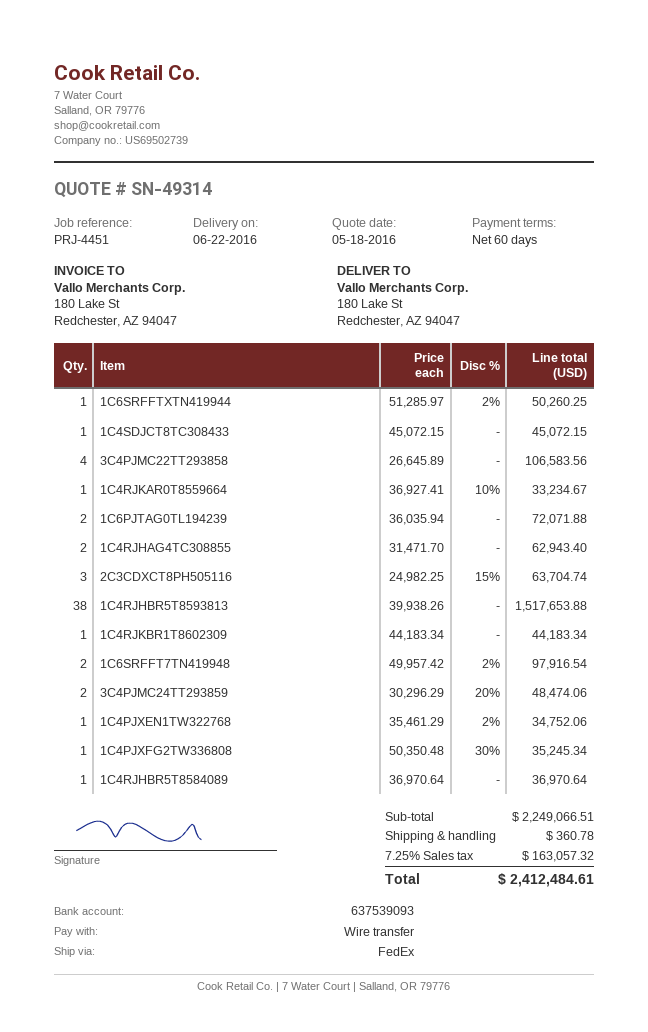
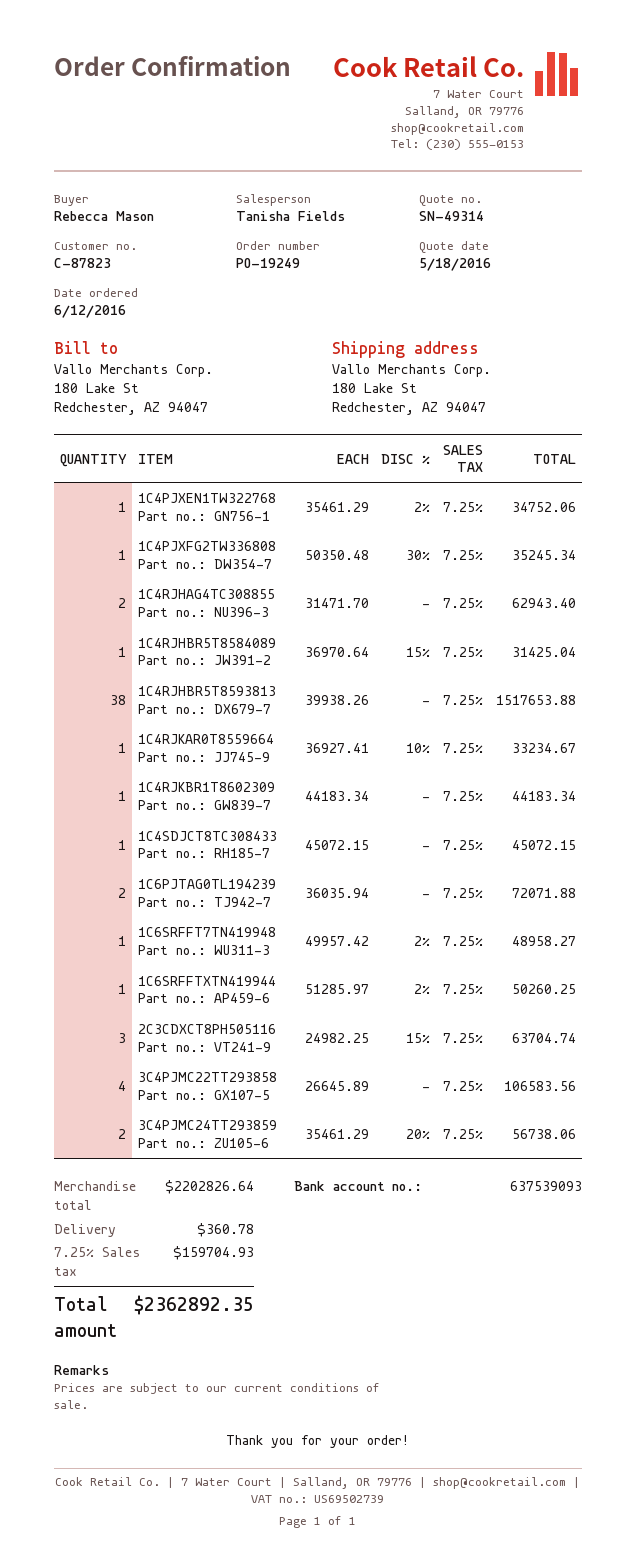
1C6SRFFT7TN419948: 2 x 49957.42 - 2% = 97916.54 -> 1 x 49957.42 - 2% = 48958.27
3C4PJMC24TT293859: 2 x 30296.29 - 20% = 48474.06 -> 2 x 35461.29 - 20% = 56738.06
1C4RJHBR5T8584089: 1 x 36970.64 = 36970.64 -> 1 x 36970.64 - 15% = 31425.04
subtotal: 2249066.51 -> 2202826.64
tax: 7.25% = 163057.32 -> 7.25% = 159704.93
total: 2412484.61 -> 2362892.35

